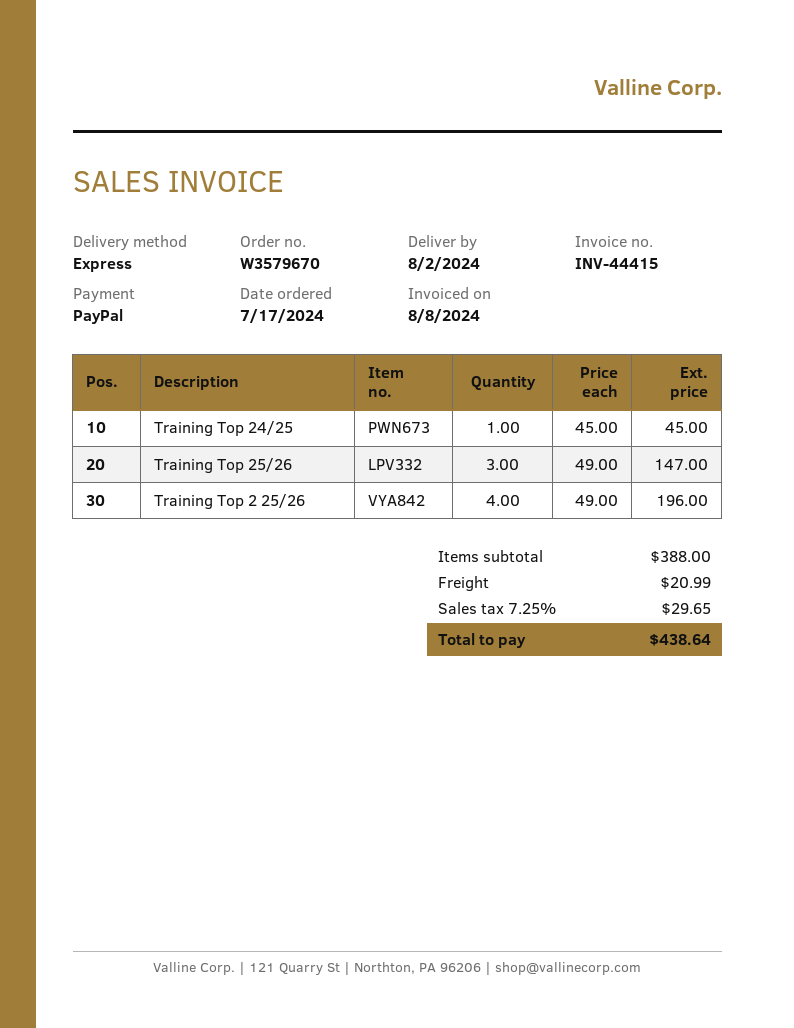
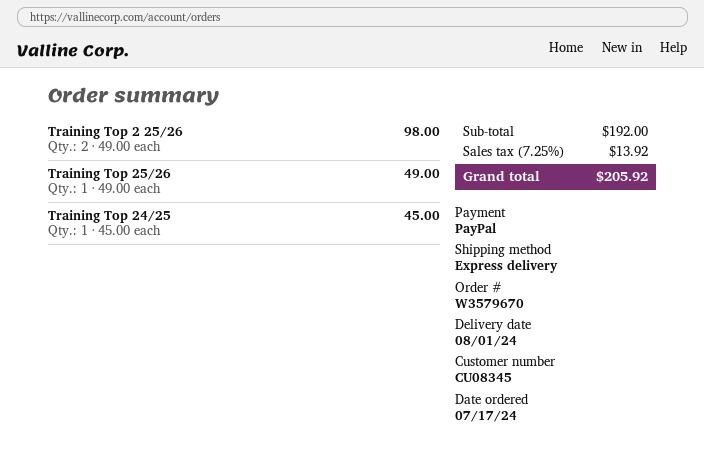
delivery date: 2024-08-02 -> 2024-08-01
Training Top 25/26: 3 x 49.00 = 147.00 -> 1 x 49.00 = 49.00
Training Top 2 25/26: 4 x 49.00 = 196.00 -> 2 x 49.00 = 98.00
subtotal: 388.00 -> 192.00
shipping: 20.99 -> none
tax: 7.25% = 29.65 -> 7.25% = 13.92
total: 438.64 -> 205.92

